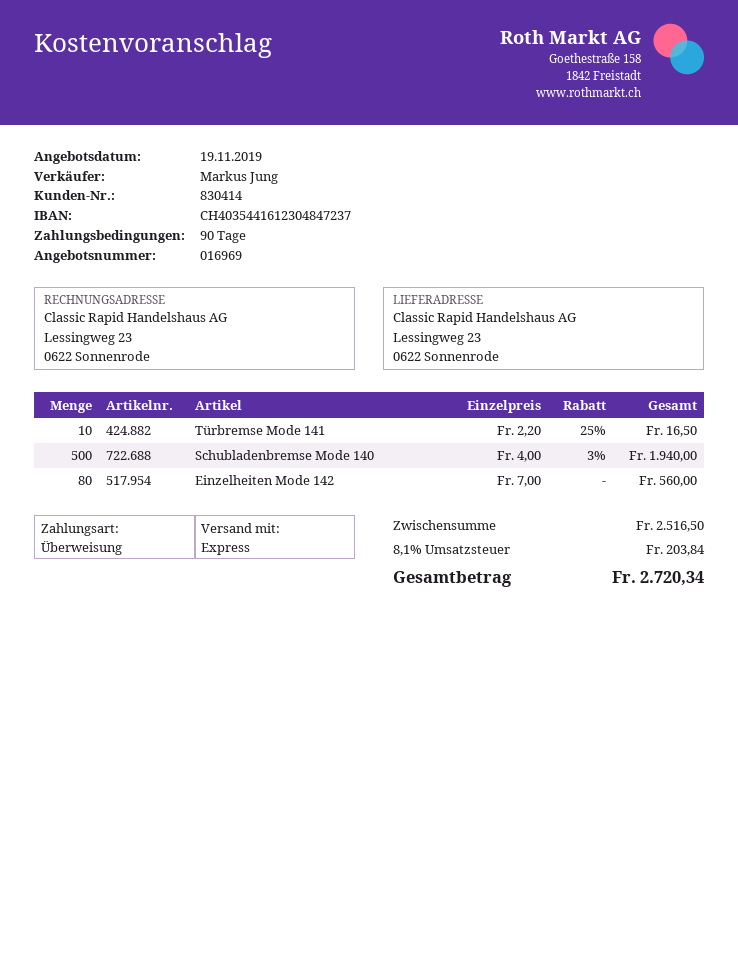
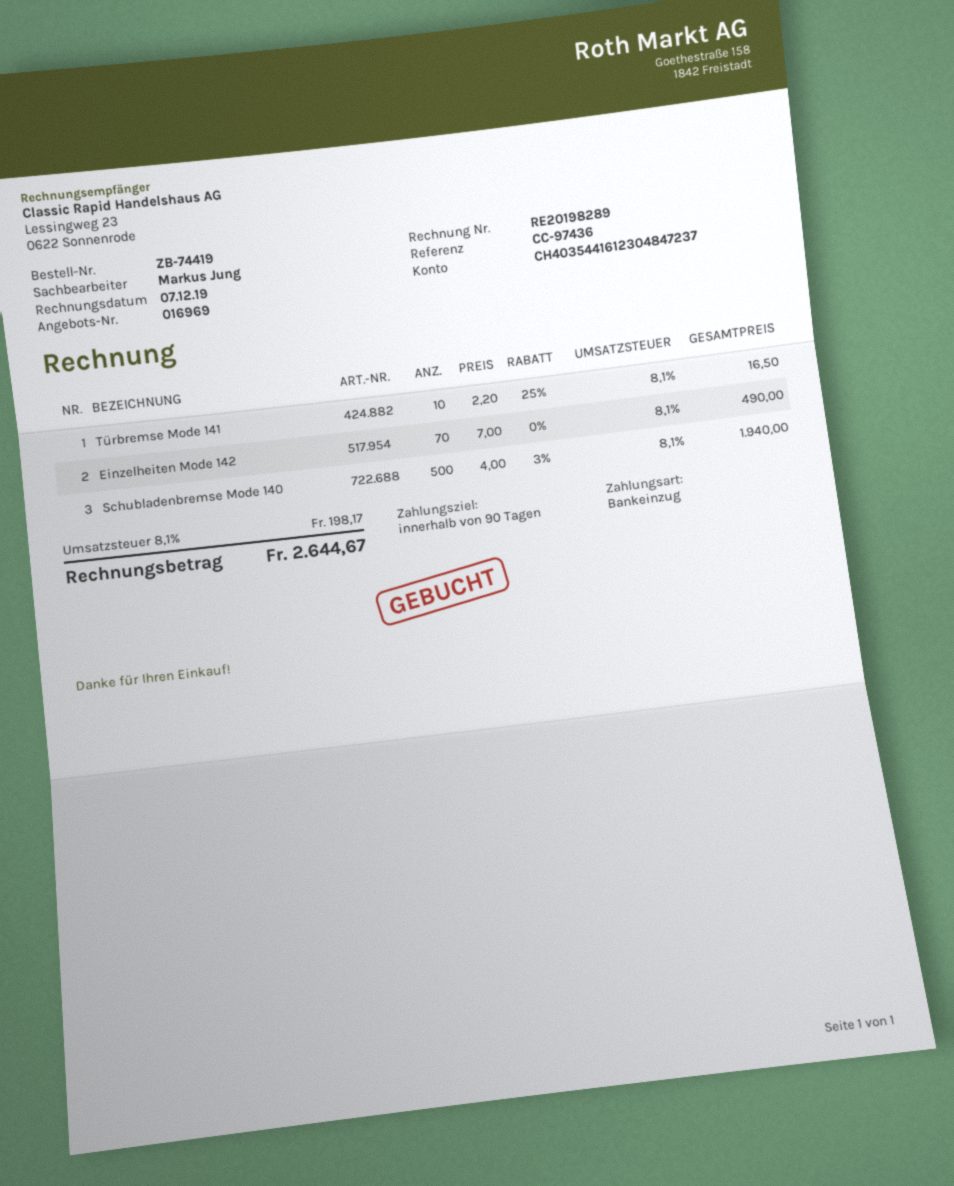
payment method: bank transfer -> direct debit
Einzelheiten Mode 142: 80 x 7.00 = 560.00 -> 70 x 7.00 = 490.00
tax: 8.1% = 203.84 -> 8.1% = 198.17
total: 2720.34 -> 2644.67

